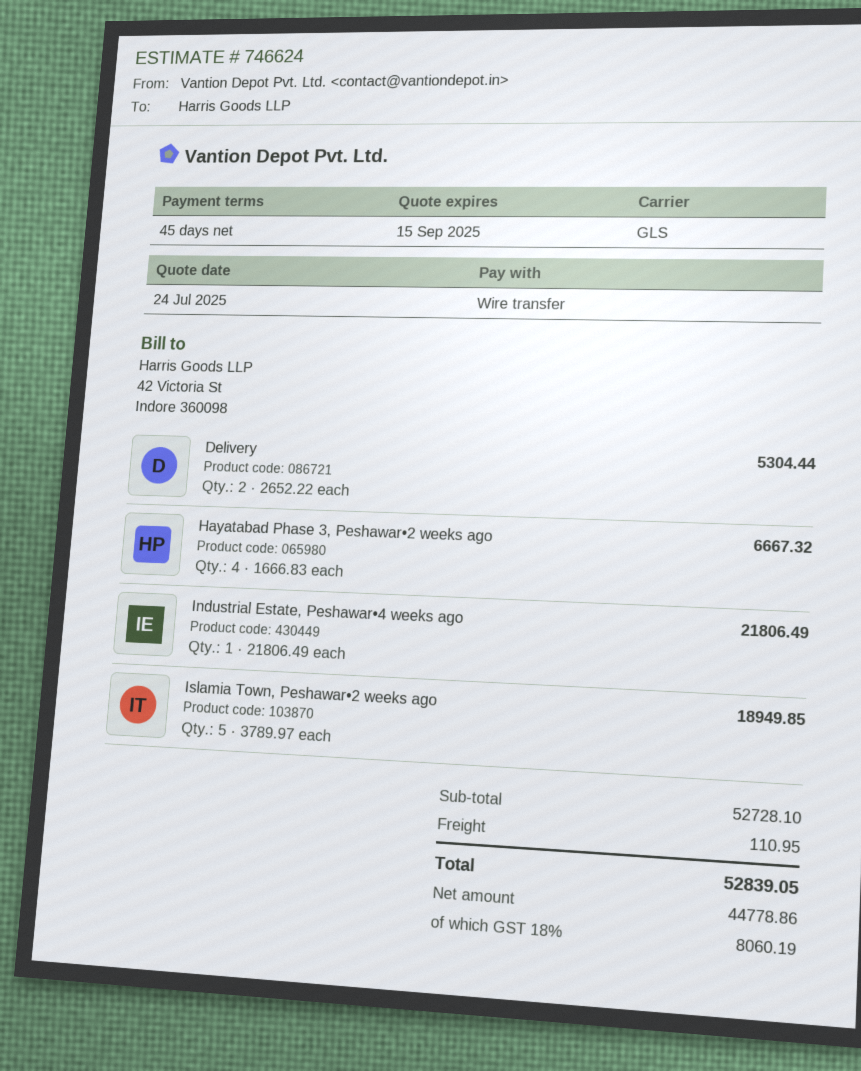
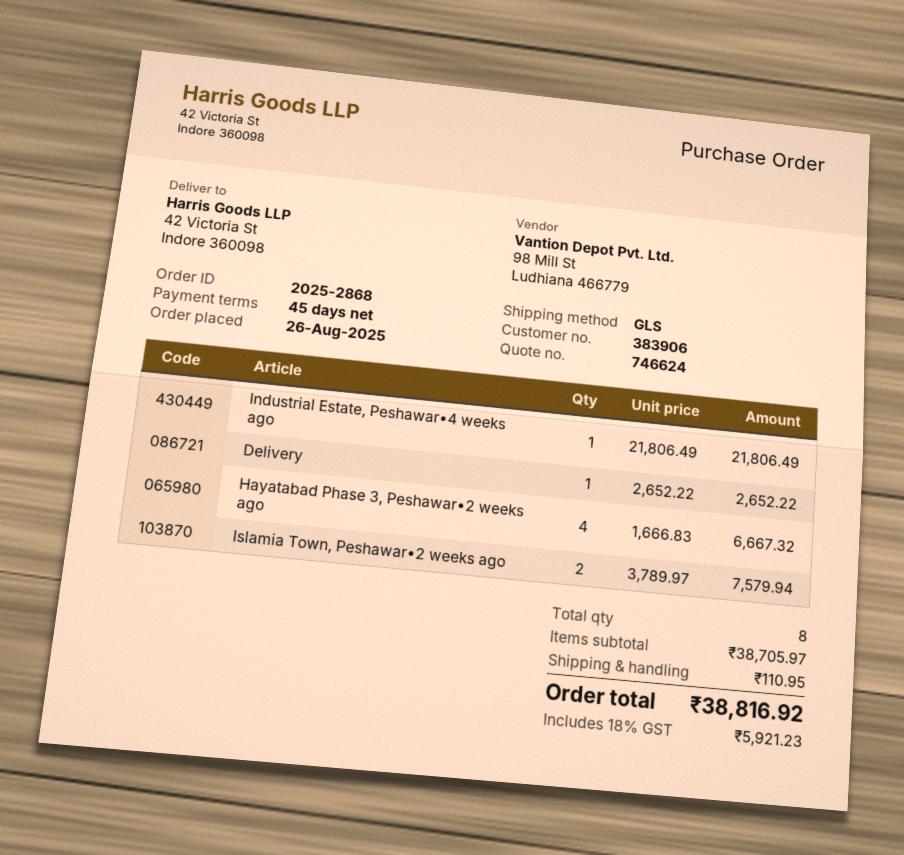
Delivery: 2 x 2652.22 = 5304.44 -> 1 x 2652.22 = 2652.22
Islamia Town, Peshawar•2 weeks ago: 5 x 3789.97 = 18949.85 -> 2 x 3789.97 = 7579.94
subtotal: 52728.10 -> 38705.97
tax: 18% = 8060.19 -> 18% = 5921.23
total: 52839.05 -> 38816.92

